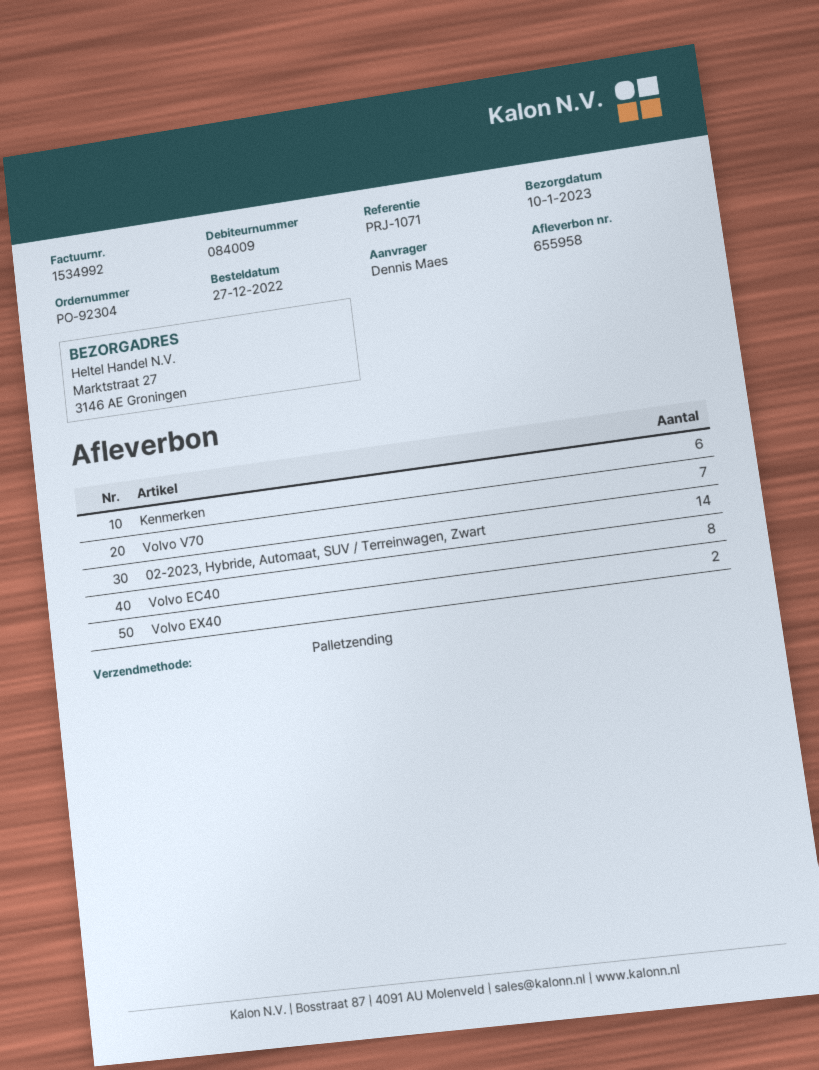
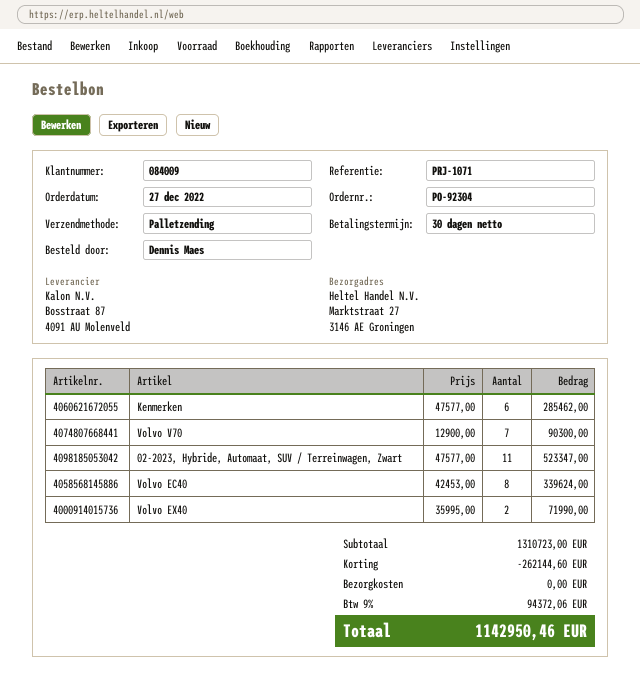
02-2023, Hybride, Automaat, SUV / Terreinwagen, Zwart: 14 -> 11

